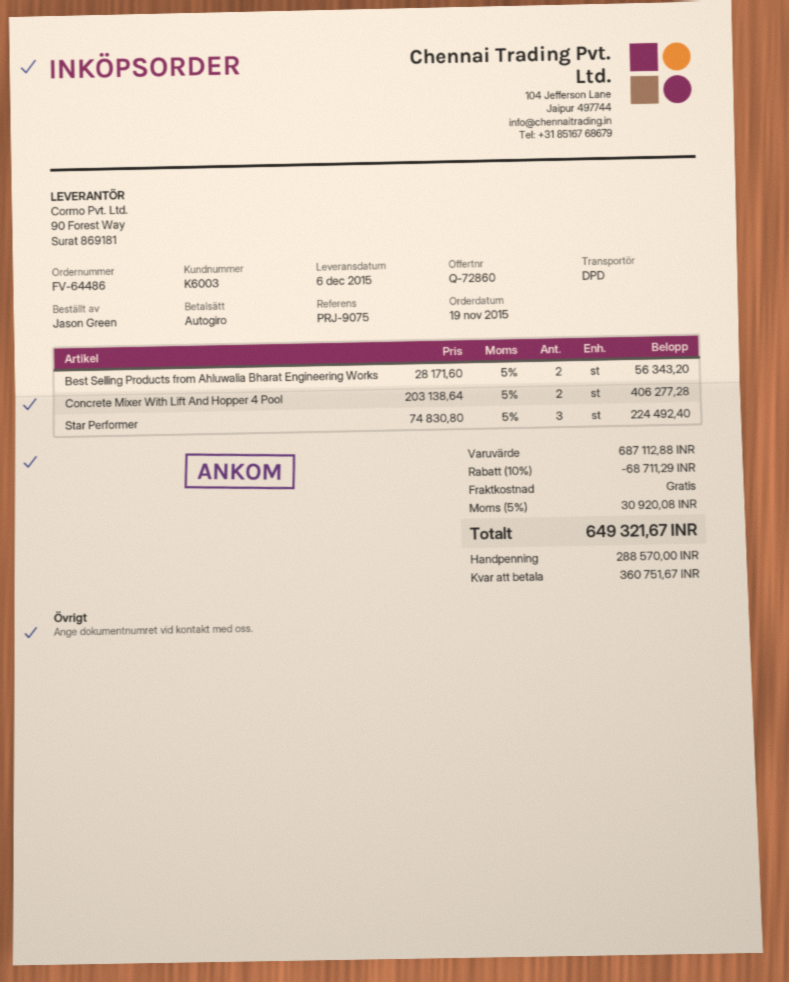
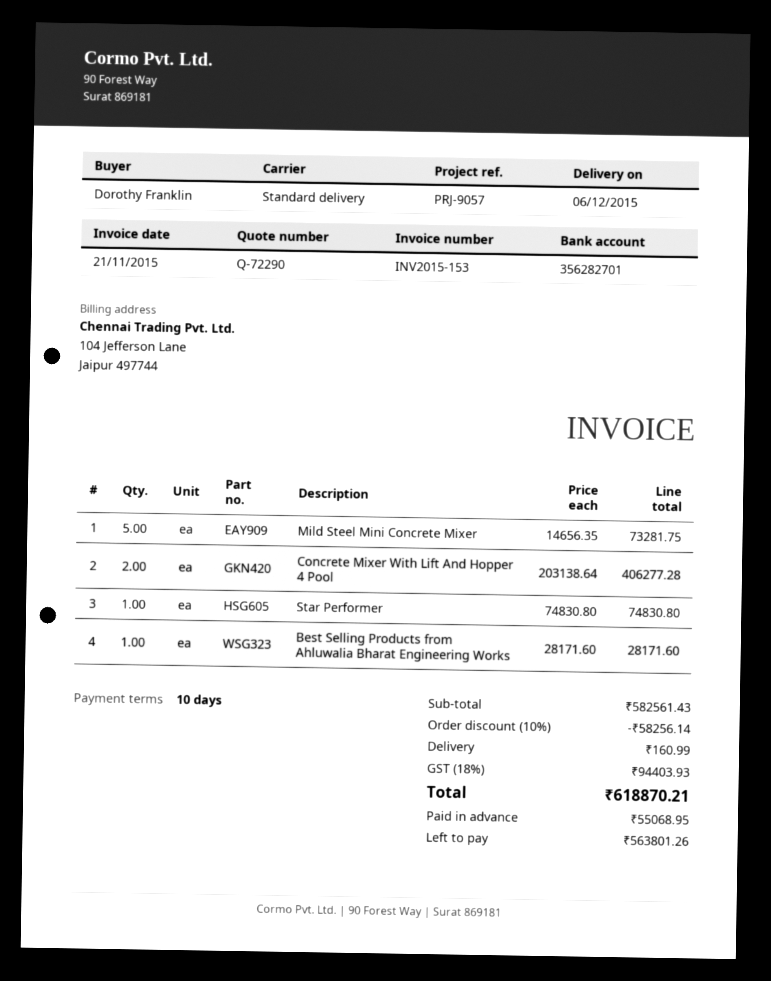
quote number: Q-72860 -> Q-72290
reference: PRJ-9075 -> PRJ-9057
ordered by: Jason Green -> Dorothy Franklin
shipping method: DPD -> standard
Best Selling Products from Ahluwalia Bharat Engineering Works: 2 x 28171.60 = 56343.20 -> 1 x 28171.60 = 28171.60
Star Performer: 3 x 74830.80 = 224492.40 -> 1 x 74830.80 = 74830.80
Mild Steel Mini Concrete Mixer: none -> 5 x 14656.35 = 73281.75
subtotal: 687112.88 -> 582561.43
discount: 10% = 68711.29 -> 10% = 58256.14
shipping: 0.00 -> 160.99
tax: 5% = 30920.08 -> 18% = 94403.93
total: 649321.67 -> 618870.21
deposit: 288570.00 -> 55068.95
balance: 360751.67 -> 563801.26

